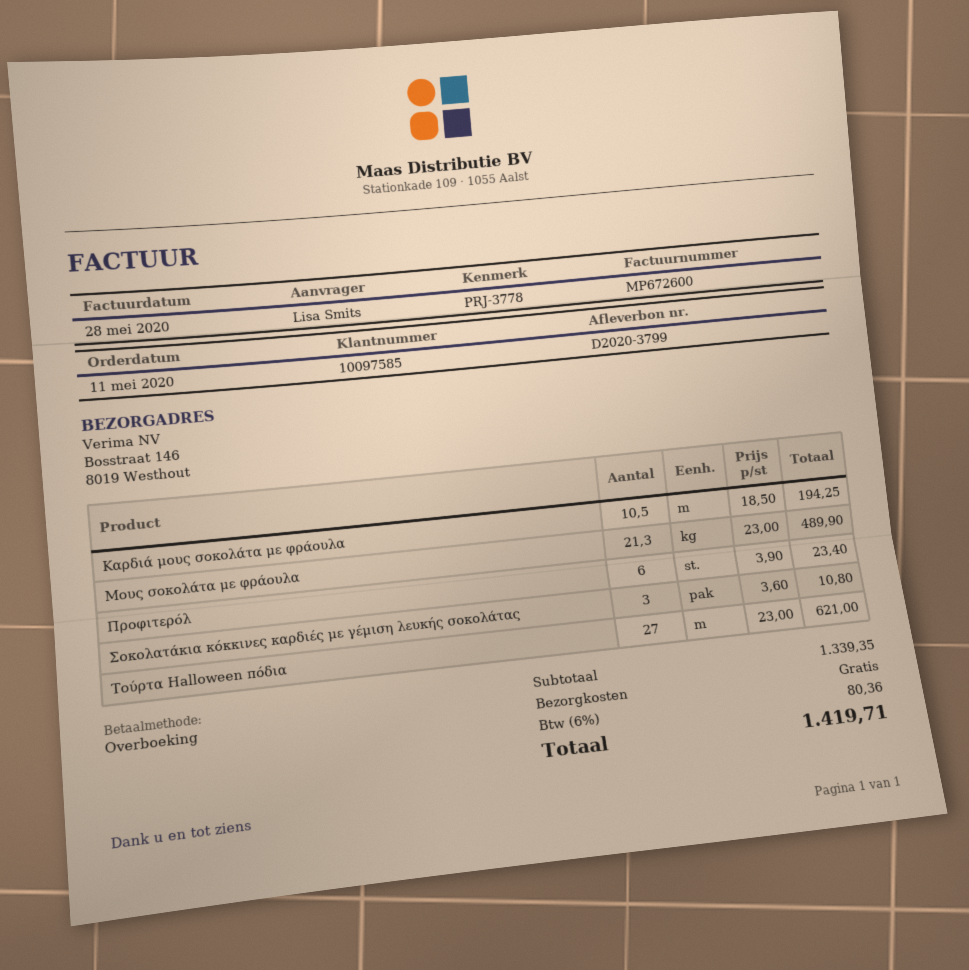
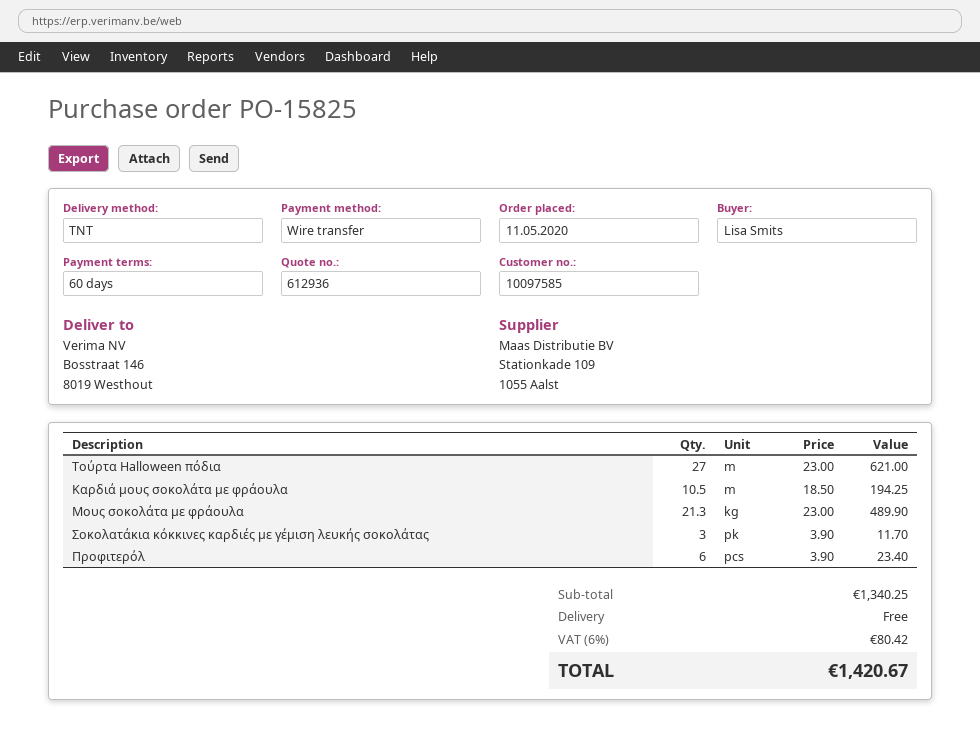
Σοκολατάκια κόκκινες καρδιές με γέμιση λευκής σοκολάτας: 3 x 3.60 = 10.80 -> 3 x 3.90 = 11.70
subtotal: 1339.35 -> 1340.25
tax: 6% = 80.36 -> 6% = 80.42
total: 1419.71 -> 1420.67

